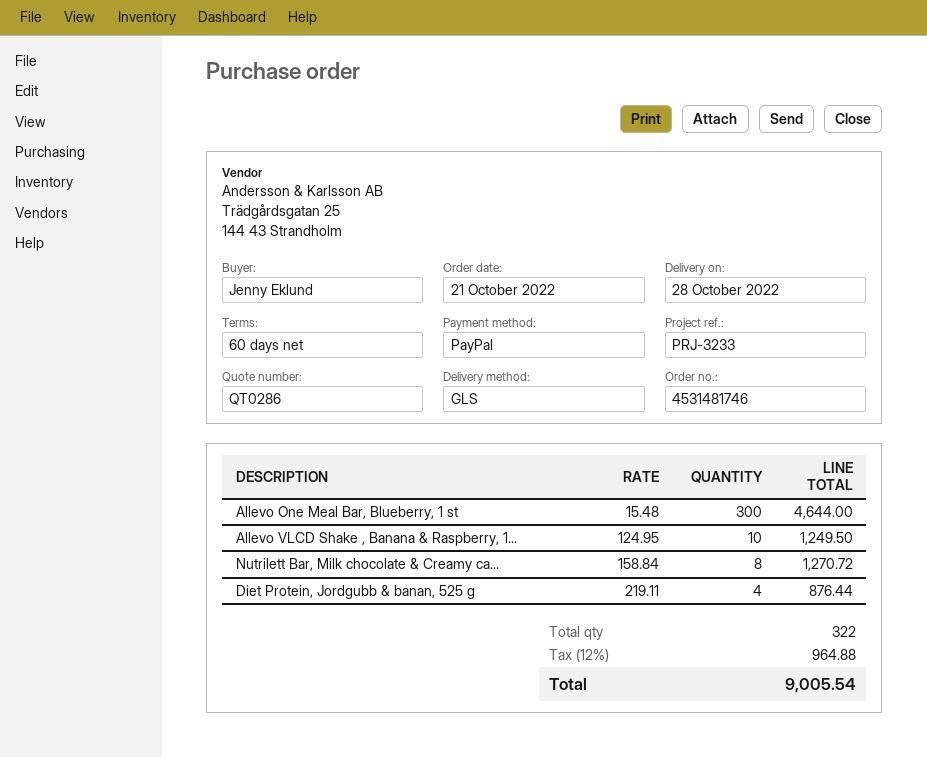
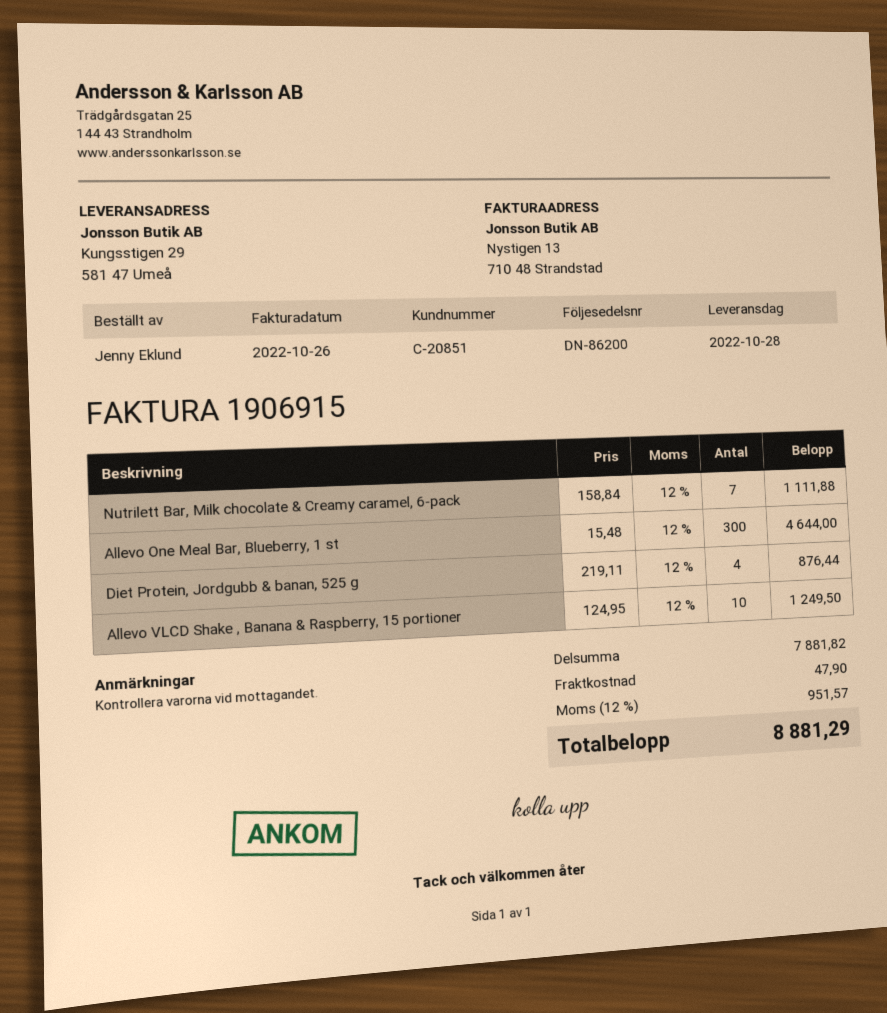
Nutrilett Bar, Milk chocolate & Creamy ca...: 8 x 158.84 = 1270.72 -> 7 x 158.84 = 1111.88
shipping: none -> 47.90
tax: 12% = 964.88 -> 12% = 951.57
total: 9005.54 -> 8881.29

